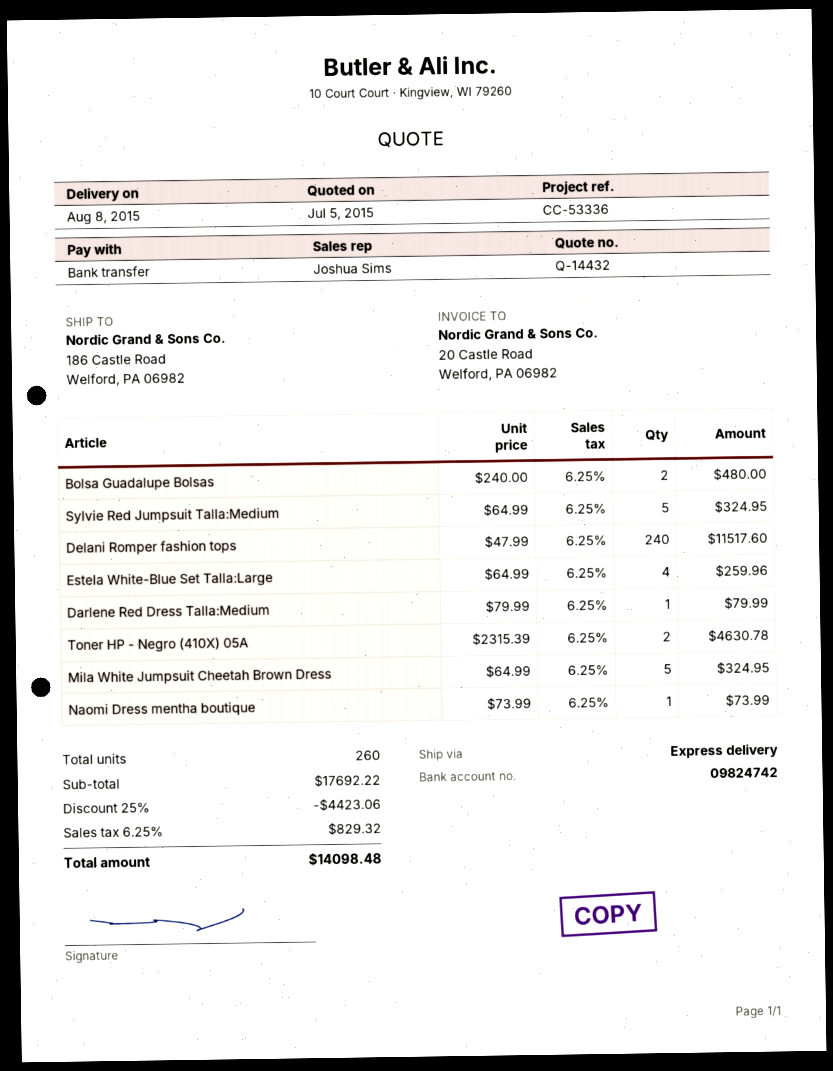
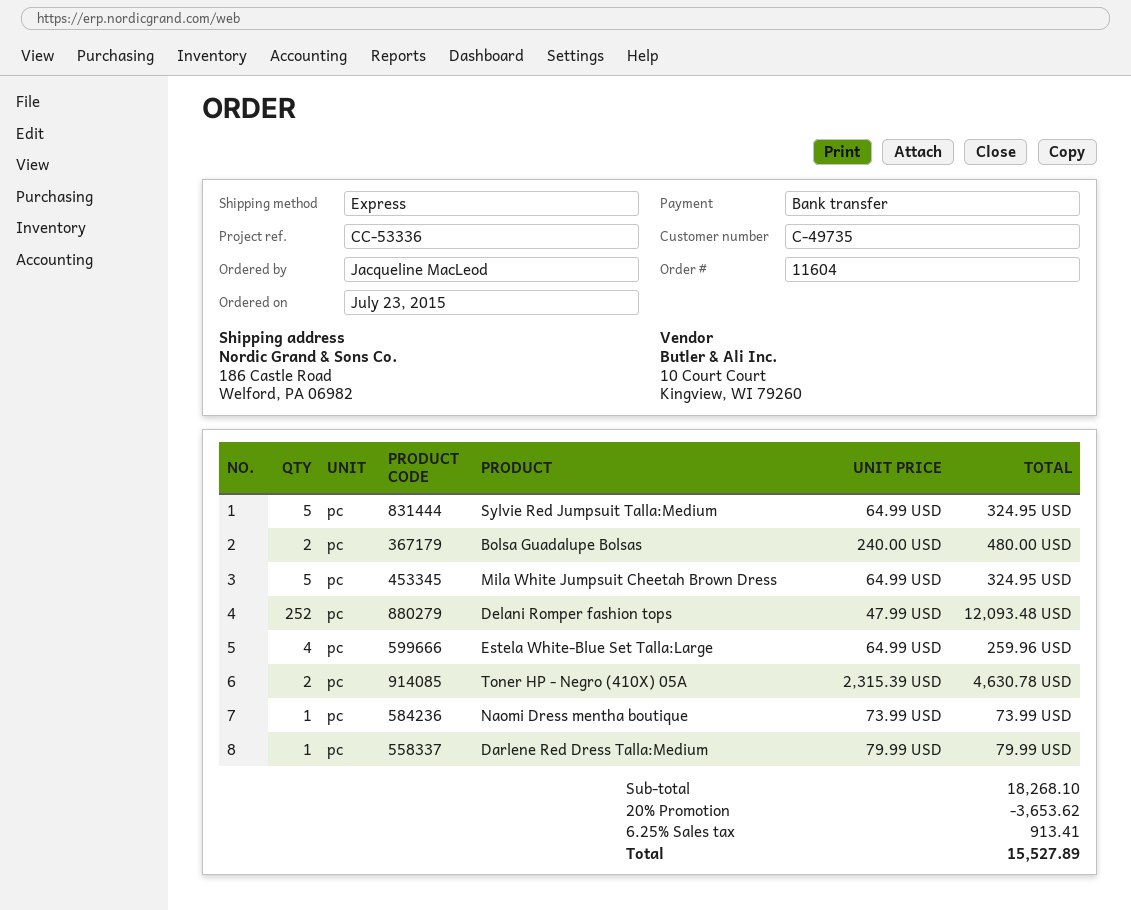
Delani Romper fashion tops: 240 x 47.99 = 11517.60 -> 252 x 47.99 = 12093.48
subtotal: 17692.22 -> 18268.10
discount: 25% = 4423.06 -> 20% = 3653.62
tax: 6.25% = 829.32 -> 6.25% = 913.41
total: 14098.48 -> 15527.89

